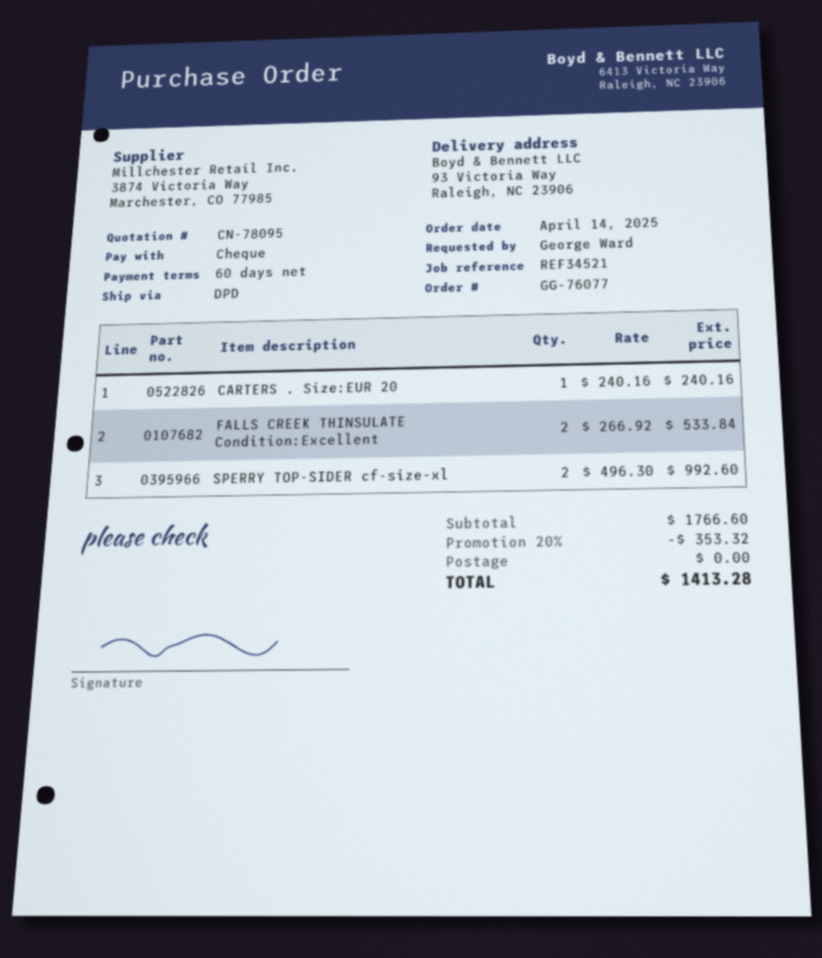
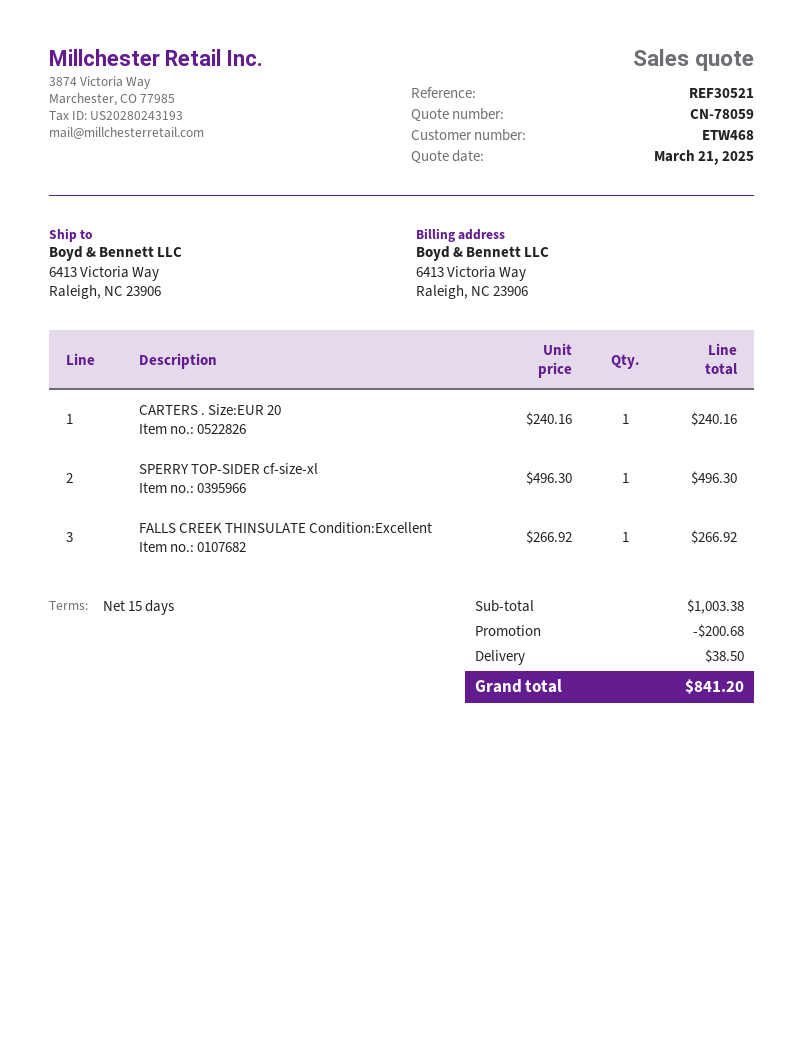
quote number: CN-78095 -> CN-78059
payment terms: 60 days -> 15 days
reference: REF34521 -> REF30521
ship to: 93 Victoria Way, Raleigh, NC 23906 -> 6413 Victoria Way, Raleigh, NC 23906
FALLS CREEK THINSULATE Condition:Excellent: 2 x 266.92 = 533.84 -> 1 x 266.92 = 266.92
SPERRY TOP-SIDER cf-size-xl: 2 x 496.30 = 992.60 -> 1 x 496.30 = 496.30
subtotal: 1766.60 -> 1003.38
discount: 353.32 -> 200.68
shipping: 0.00 -> 38.50
total: 1413.28 -> 841.20

